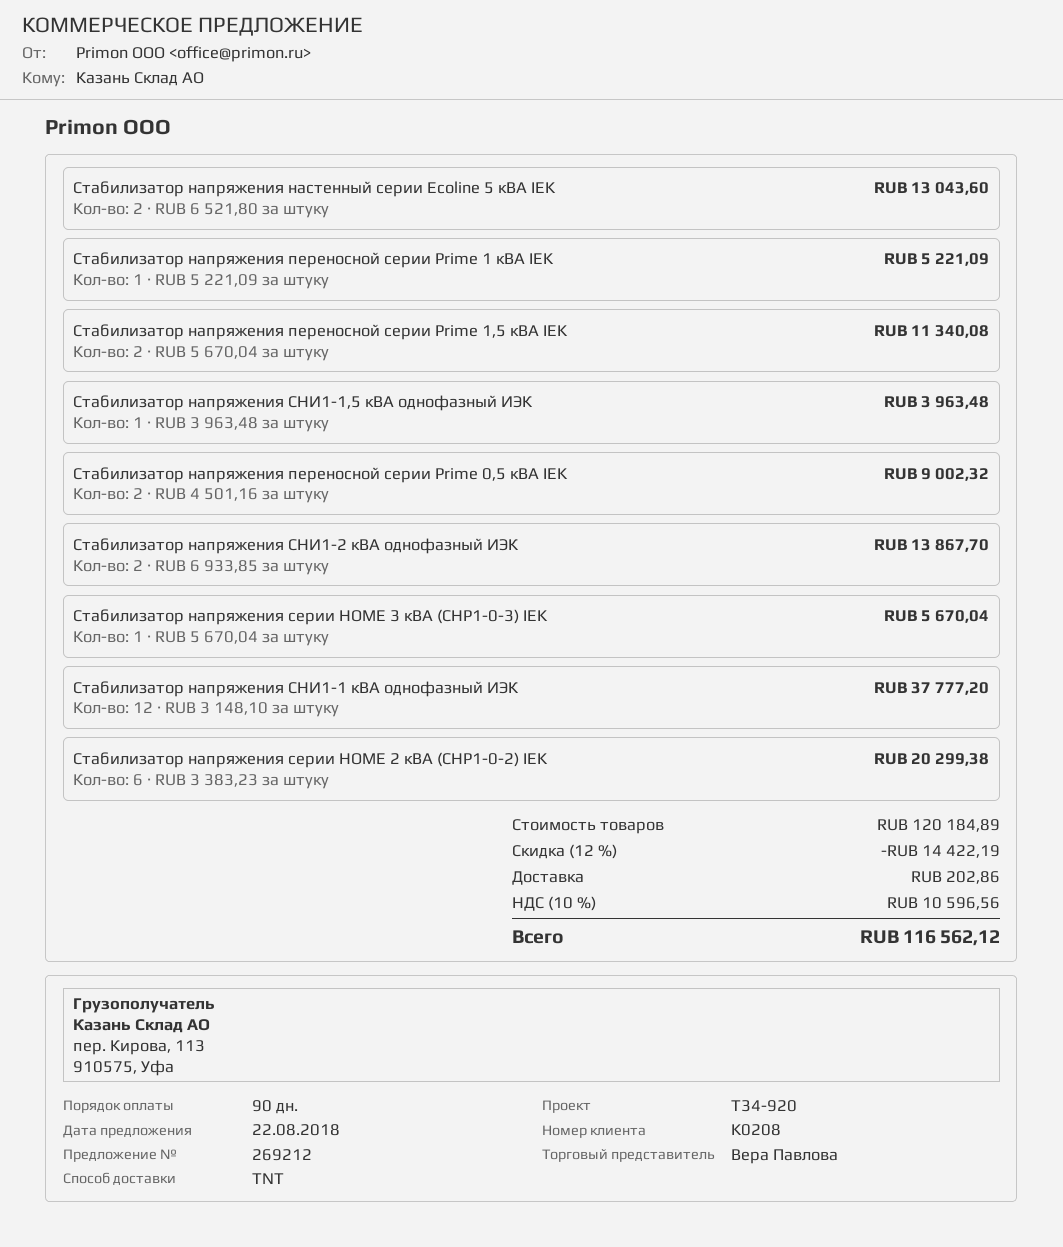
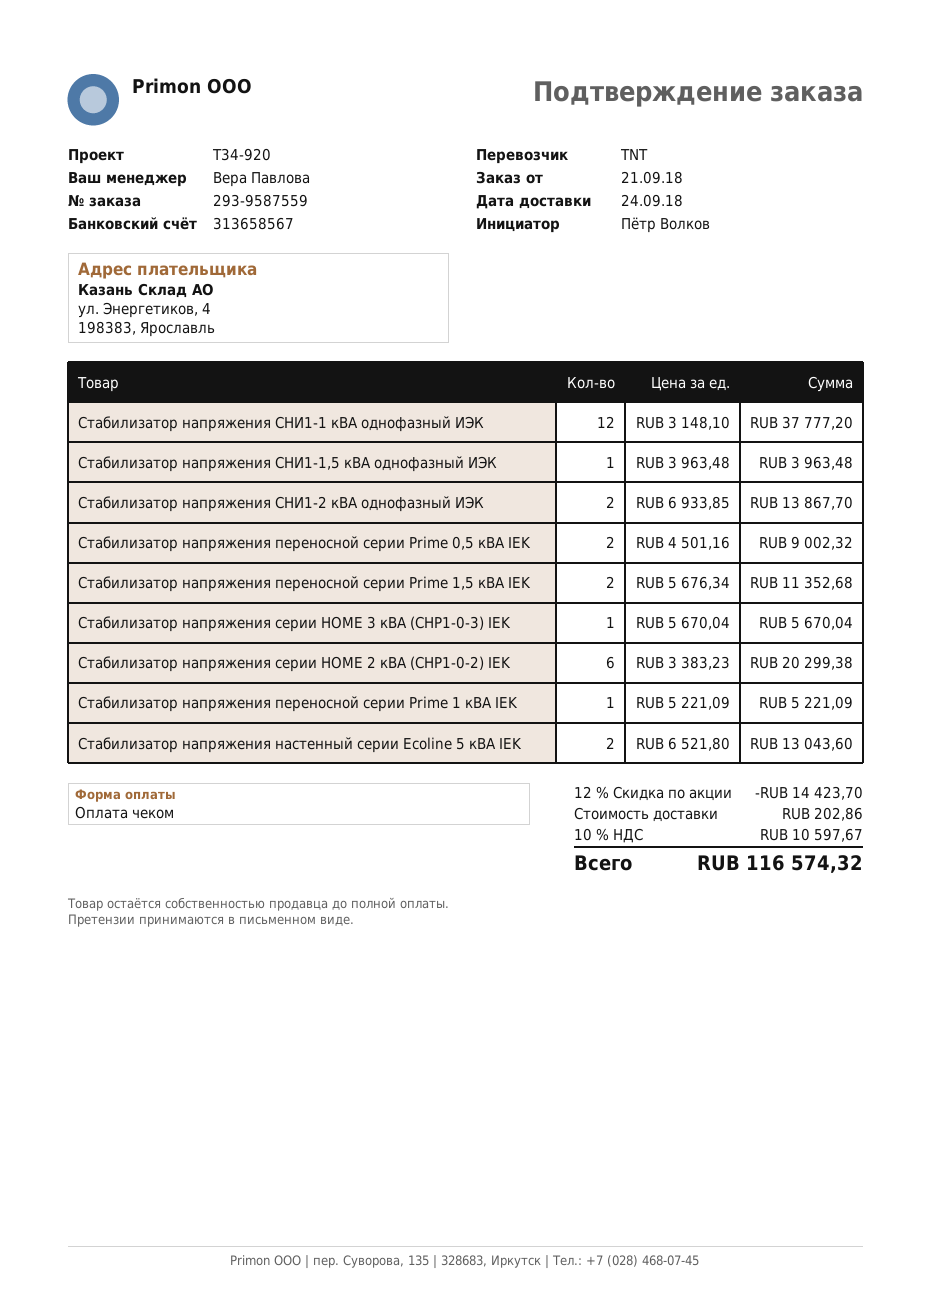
Стабилизатор напряжения переносной серии Prime 1,5 кВА IEK: 2 x 5670.04 = 11340.08 -> 2 x 5676.34 = 11352.68
discount: 12% = 14422.19 -> 12% = 14423.70
tax: 10% = 10596.56 -> 10% = 10597.67
total: 116562.12 -> 116574.32

